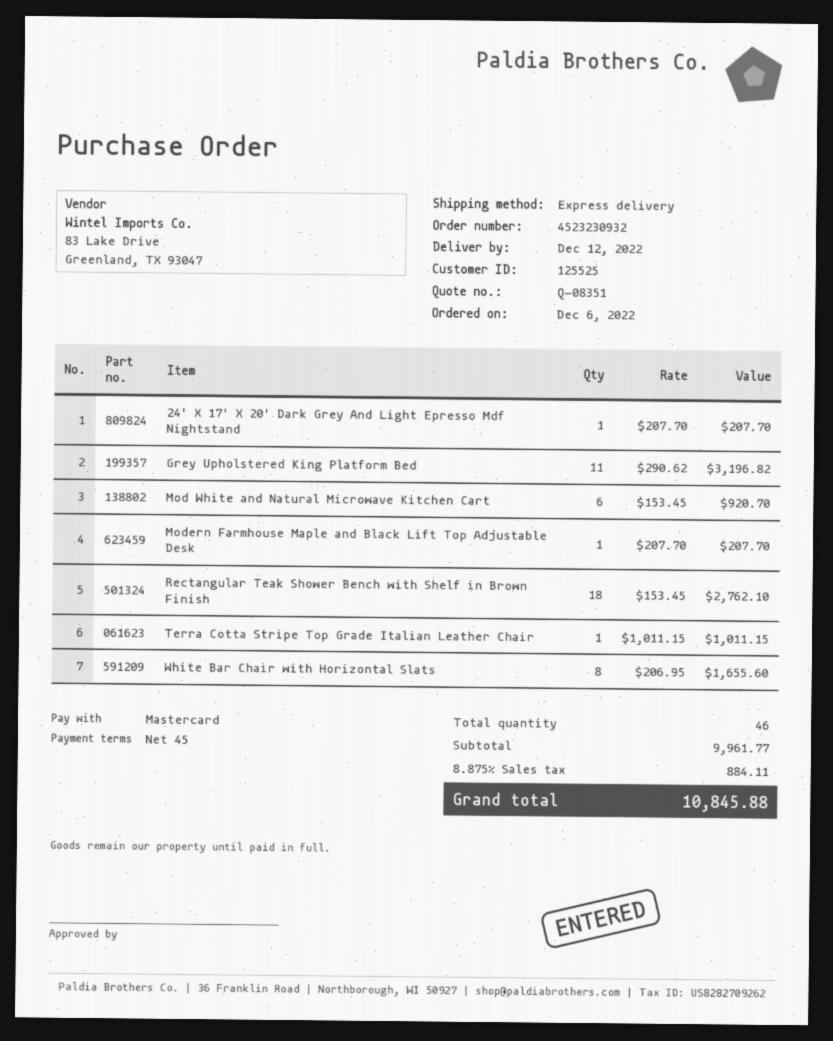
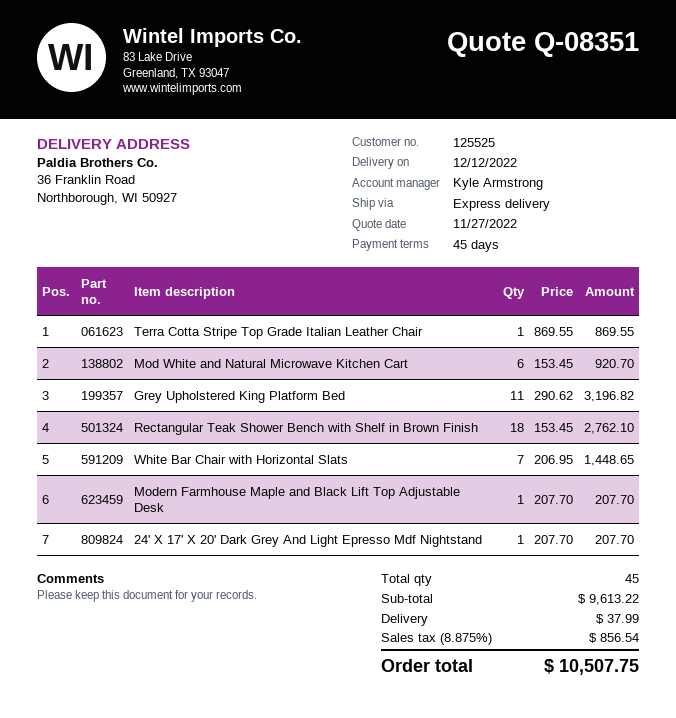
Terra Cotta Stripe Top Grade Italian Leather Chair: 1 x 1011.15 = 1011.15 -> 1 x 869.55 = 869.55
White Bar Chair with Horizontal Slats: 8 x 206.95 = 1655.60 -> 7 x 206.95 = 1448.65
total quantity: 46 -> 45
subtotal: 9961.77 -> 9613.22
shipping: none -> 37.99
tax: 8.875% = 884.11 -> 8.875% = 856.54
total: 10845.88 -> 10507.75

